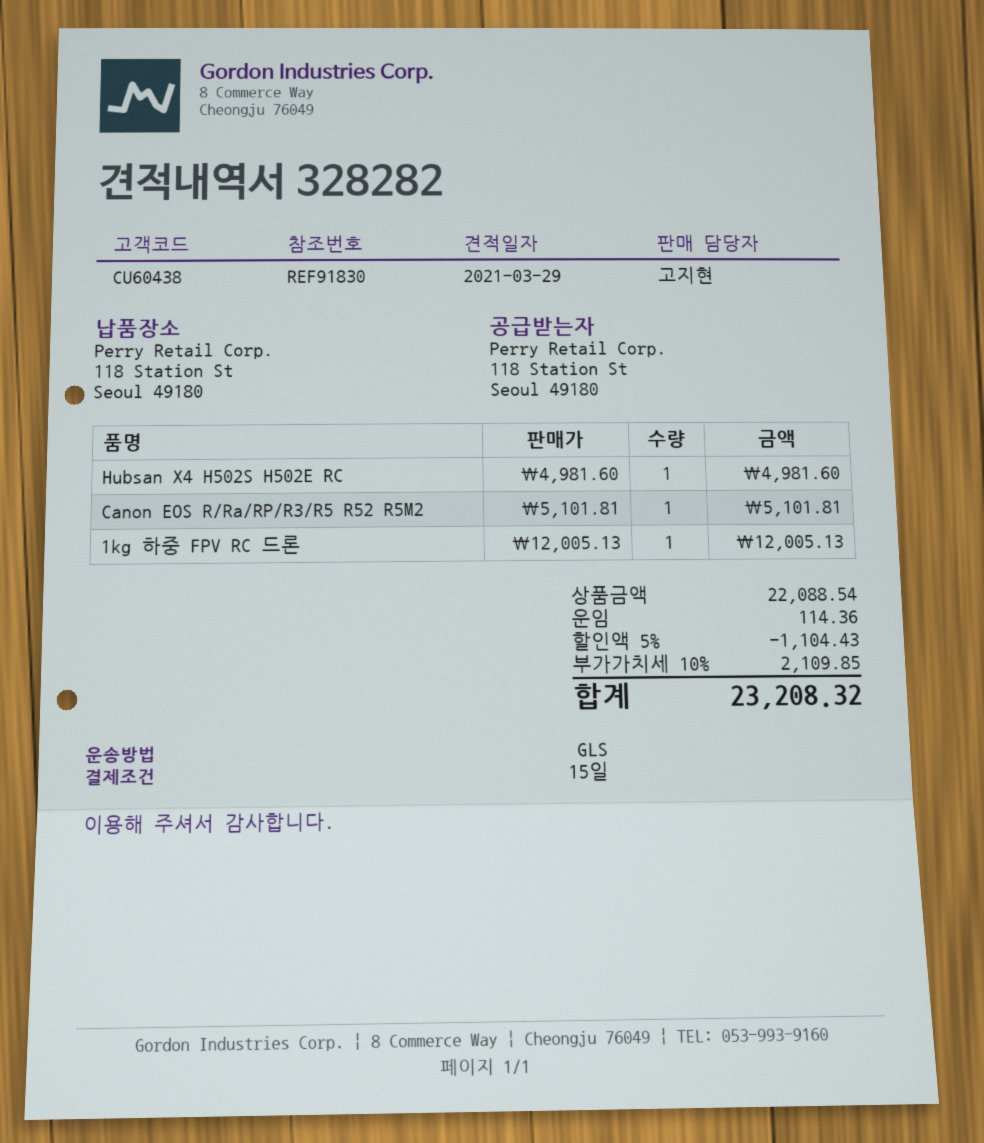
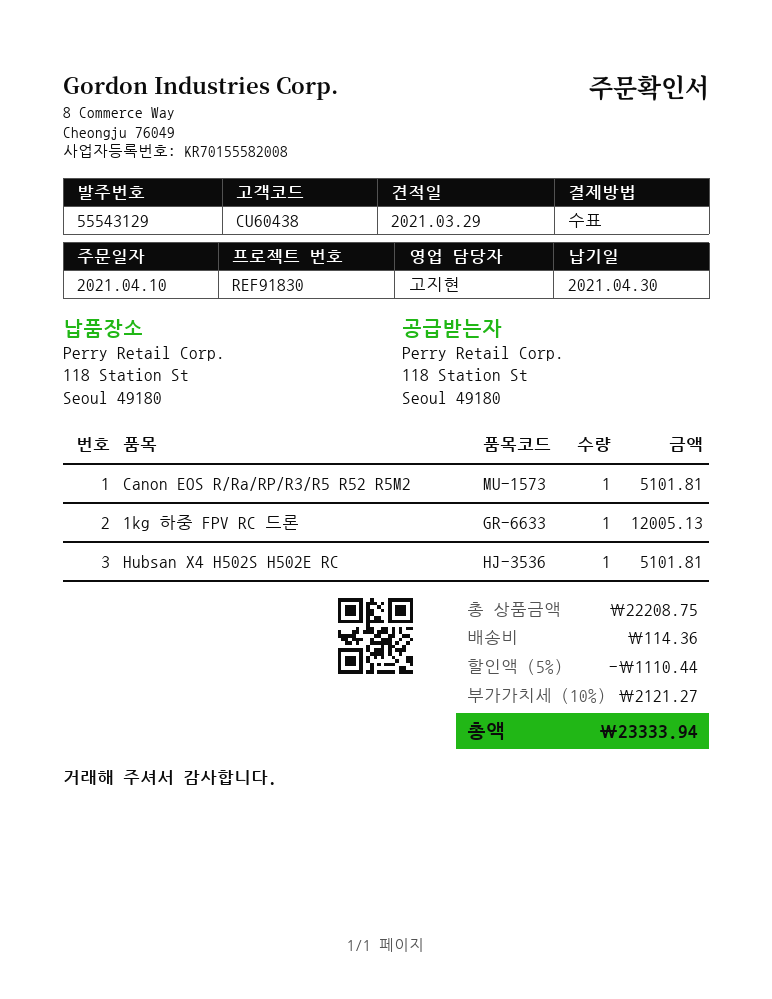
Hubsan X4 H502S H502E RC: 1 for 4981.60 -> 1 for 5101.81
subtotal: 22088.54 -> 22208.75
discount: 5% = 1104.43 -> 5% = 1110.44
tax: 10% = 2109.85 -> 10% = 2121.27
total: 23208.32 -> 23333.94

